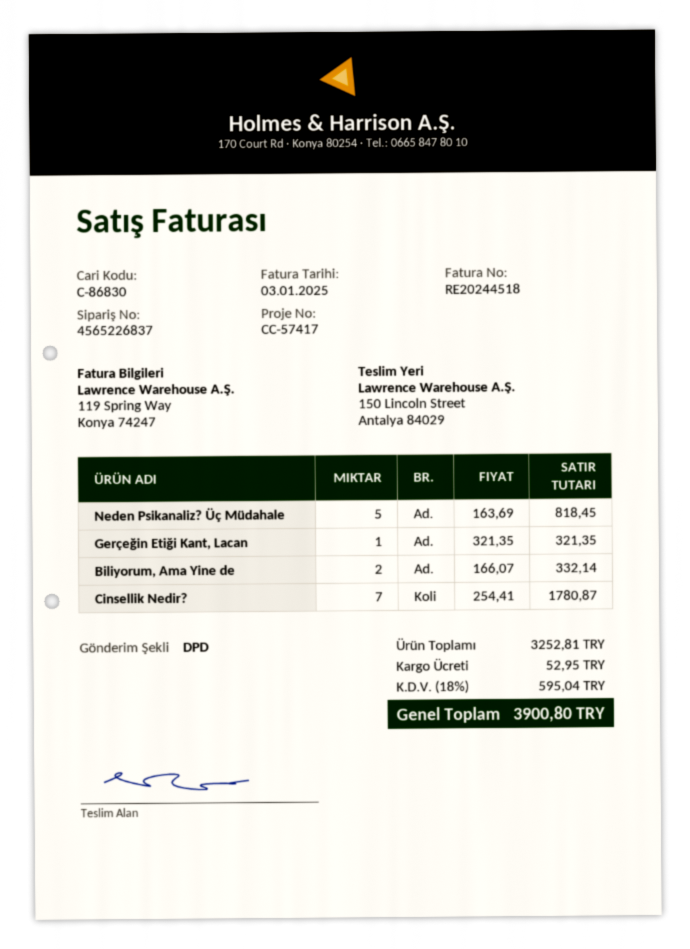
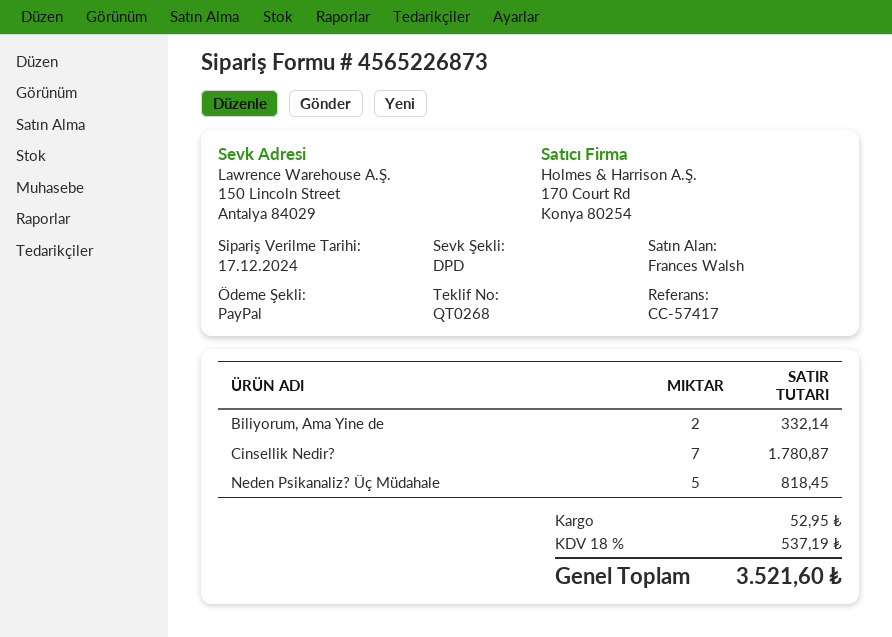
order number: 4565226837 -> 4565226873
Gerçeğin Etiği Kant, Lacan: 1 for 321.35 -> none
tax: 18% = 595.04 -> 18% = 537.19
total: 3900.80 -> 3521.60

